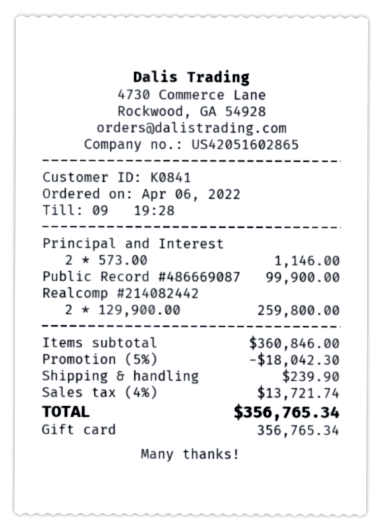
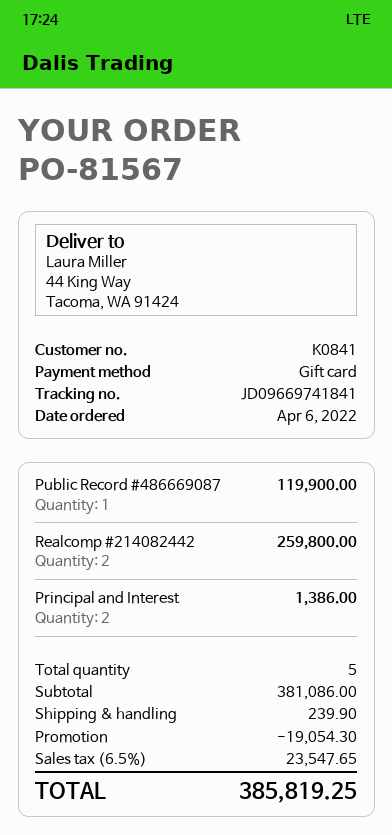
Principal and Interest: 2 for 1146.00 -> 2 for 1386.00
Public Record #486669087: 1 for 99900.00 -> 1 for 119900.00
subtotal: 360846.00 -> 381086.00
discount: 18042.30 -> 19054.30
tax: 4% = 13721.74 -> 6.5% = 23547.65
total: 356765.34 -> 385819.25

